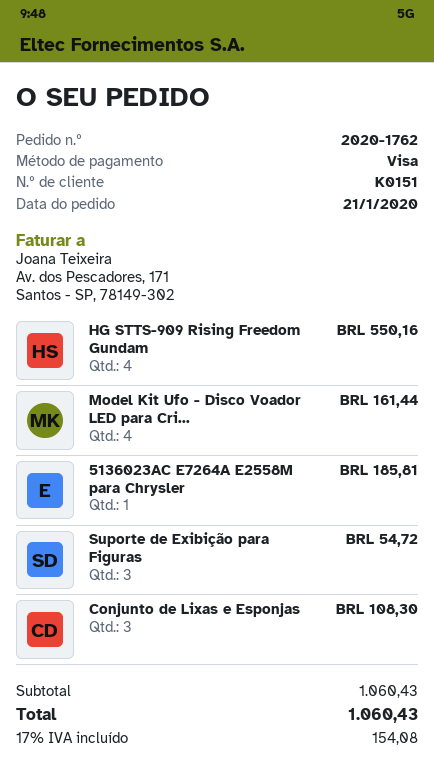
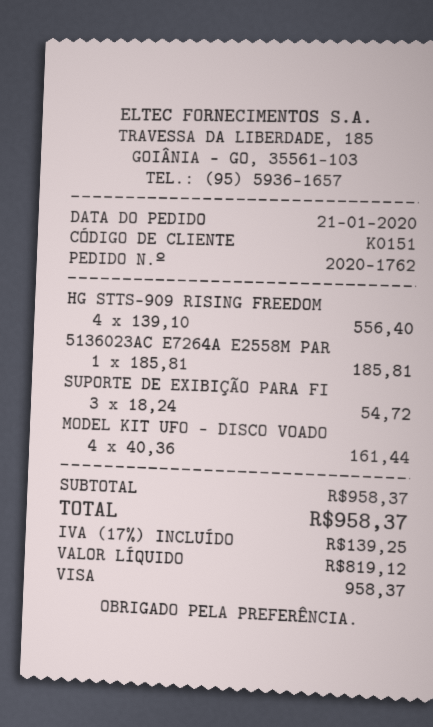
HG STTS-909 Rising Freedom Gundam: 4 for 550.16 -> 4 for 556.40
Conjunto de Lixas e Esponjas: 3 for 108.30 -> none
subtotal: 1060.43 -> 958.37
tax: 17% = 154.08 -> 17% = 139.25
total: 1060.43 -> 958.37

